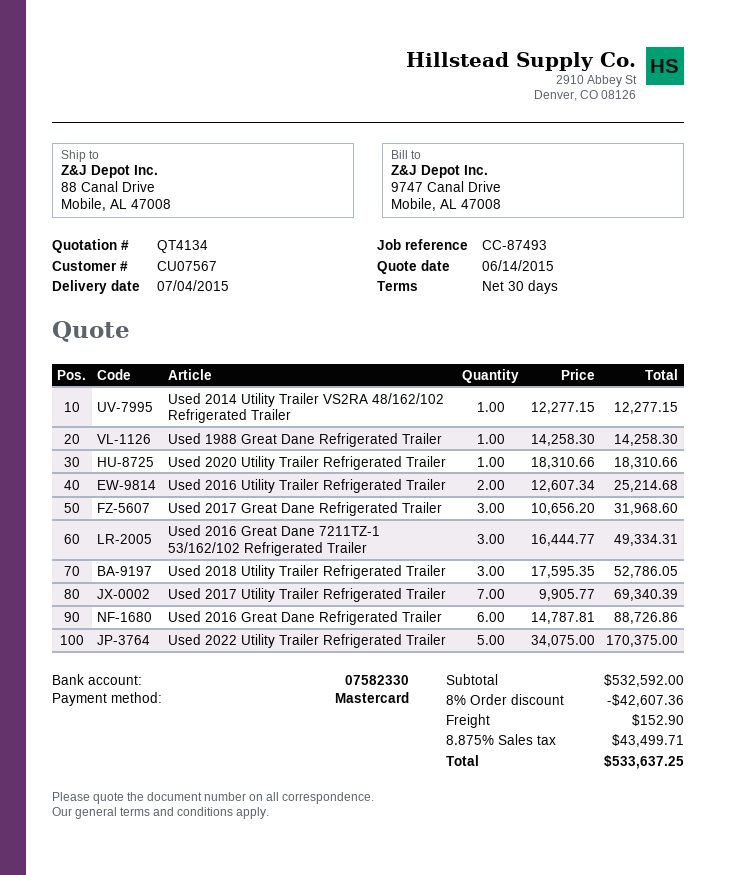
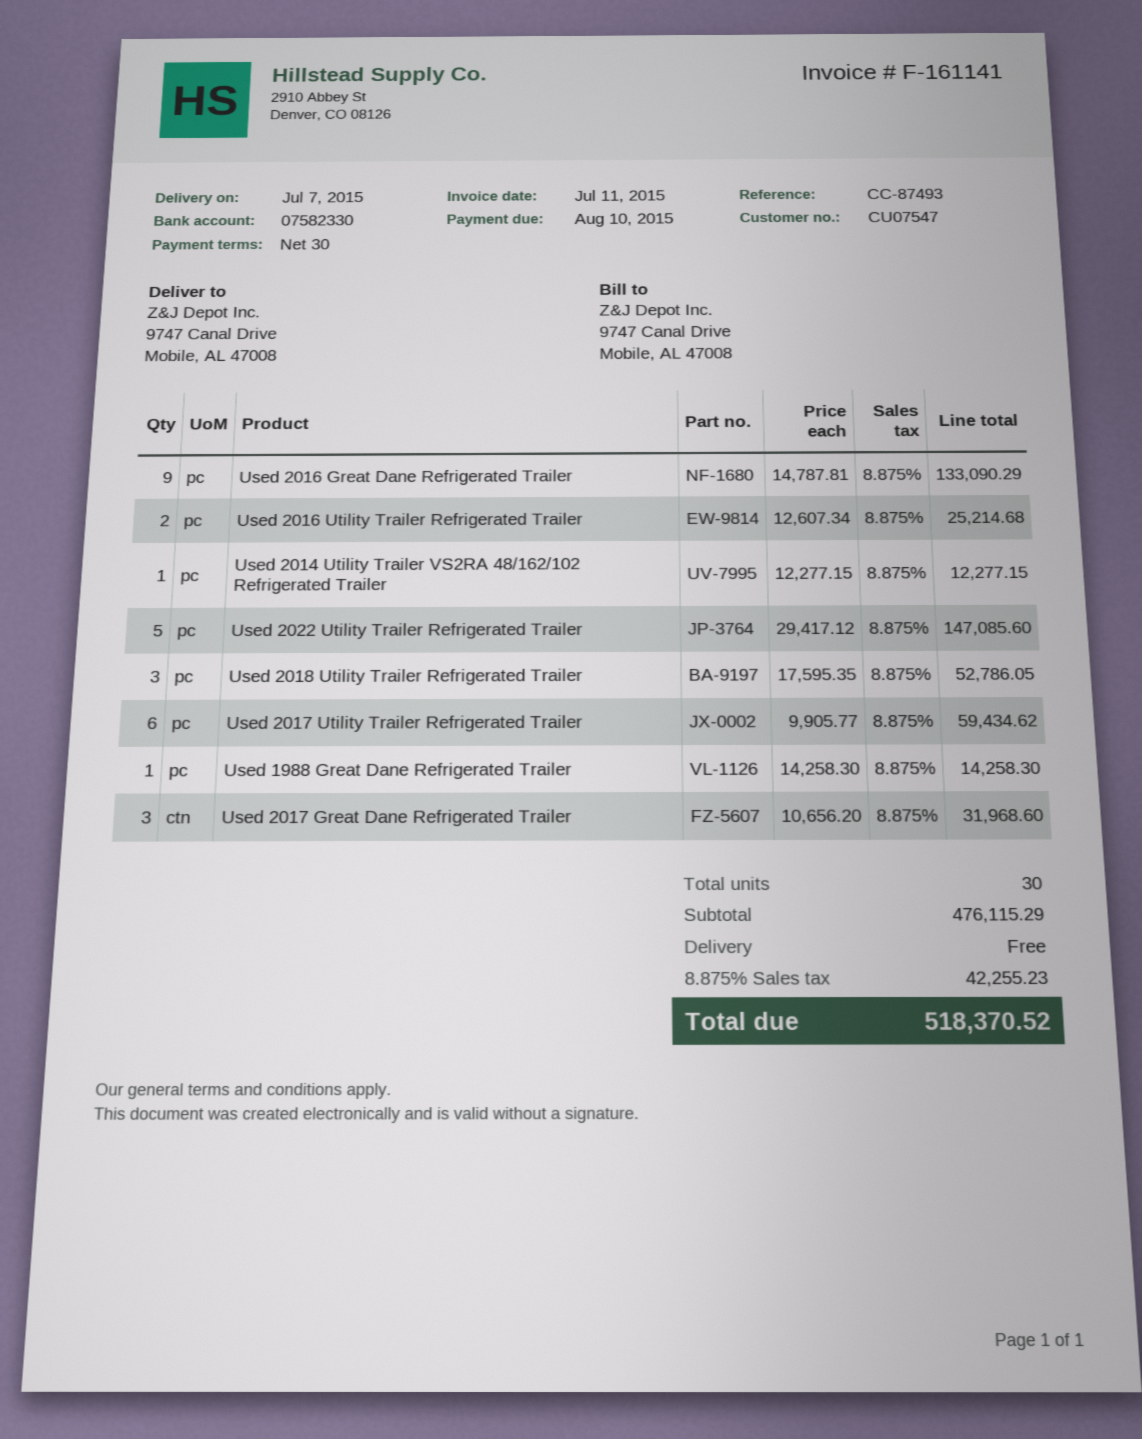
delivery date: 2015-07-04 -> 2015-07-07
customer number: CU07567 -> CU07547
ship to: 88 Canal Drive, Mobile, AL 47008 -> 9747 Canal Drive, Mobile, AL 47008
Used 2020 Utility Trailer Refrigerated Trailer: 1 x 18310.66 = 18310.66 -> none
Used 2016 Great Dane 7211TZ-1 53/162/102 Refrigerated Trailer: 3 x 16444.77 = 49334.31 -> none
Used 2017 Utility Trailer Refrigerated Trailer: 7 x 9905.77 = 69340.39 -> 6 x 9905.77 = 59434.62
Used 2016 Great Dane Refrigerated Trailer: 6 x 14787.81 = 88726.86 -> 9 x 14787.81 = 133090.29
Used 2022 Utility Trailer Refrigerated Trailer: 5 x 34075.00 = 170375.00 -> 5 x 29417.12 = 147085.60
subtotal: 532592.00 -> 476115.29
discount: 8% = 42607.36 -> none
shipping: 152.90 -> 0.00
tax: 8.875% = 43499.71 -> 8.875% = 42255.23
total: 533637.25 -> 518370.52

